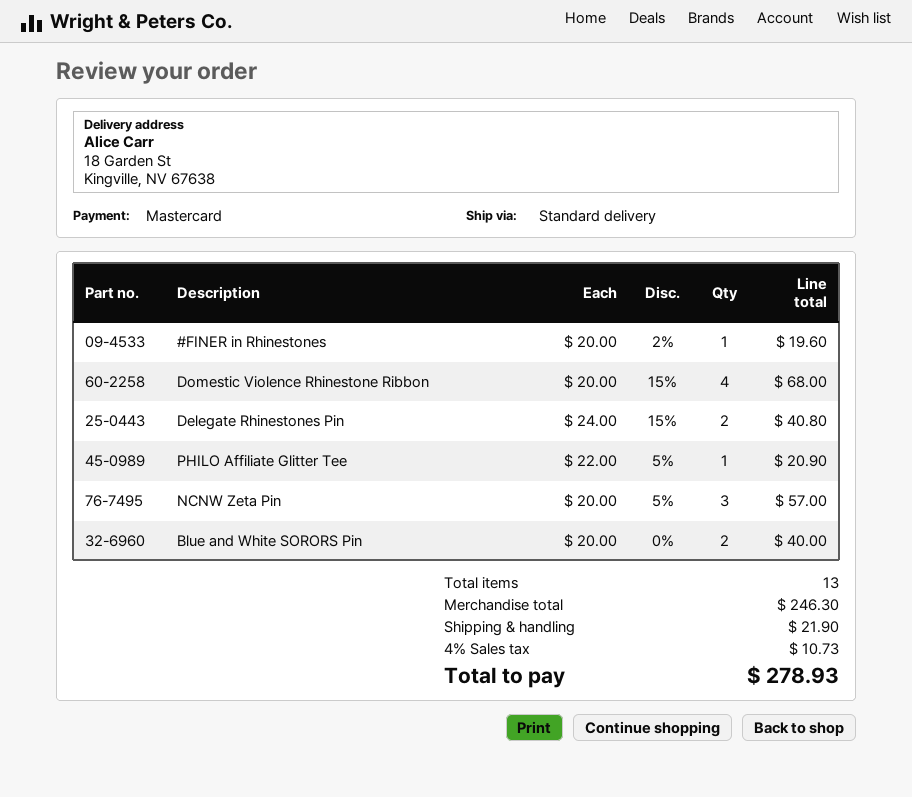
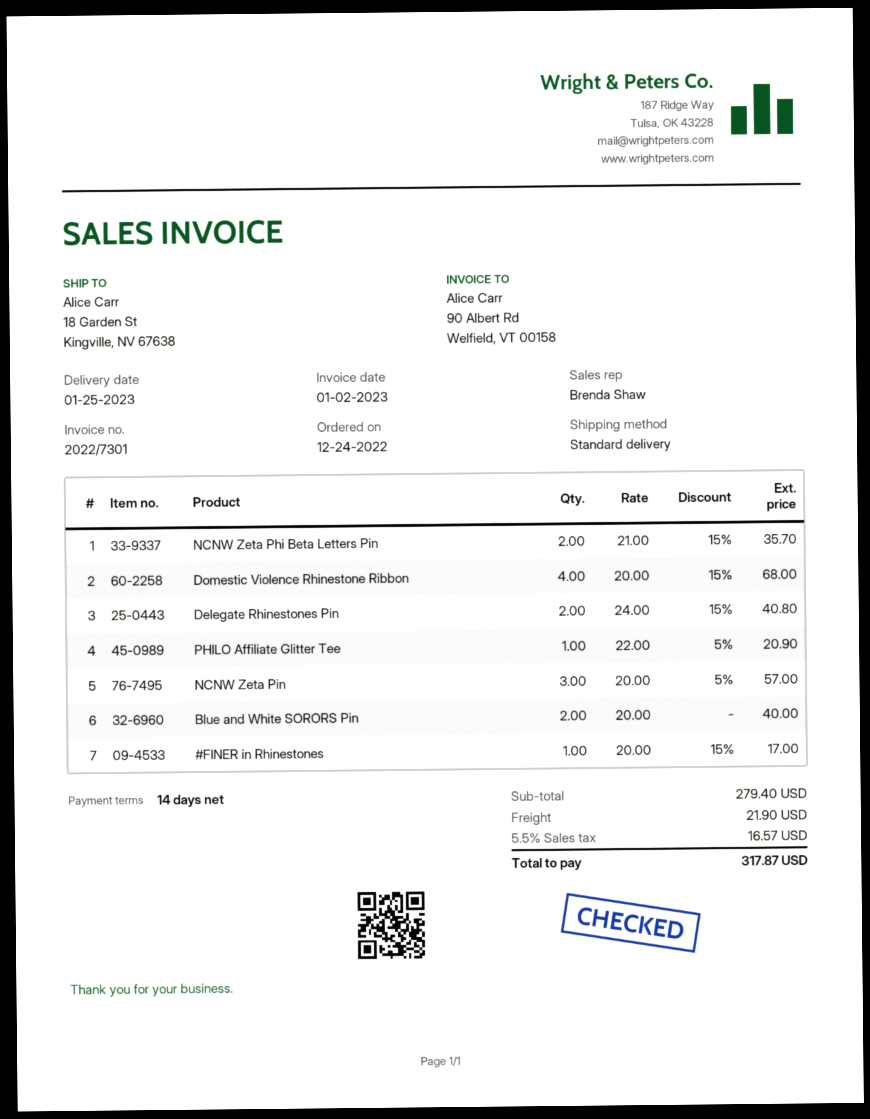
#FINER in Rhinestones: 1 x 20.00 - 2% = 19.60 -> 1 x 20.00 - 15% = 17.00
NCNW Zeta Phi Beta Letters Pin: none -> 2 x 21.00 - 15% = 35.70
subtotal: 246.30 -> 279.40
tax: 4% = 10.73 -> 5.5% = 16.57
total: 278.93 -> 317.87

